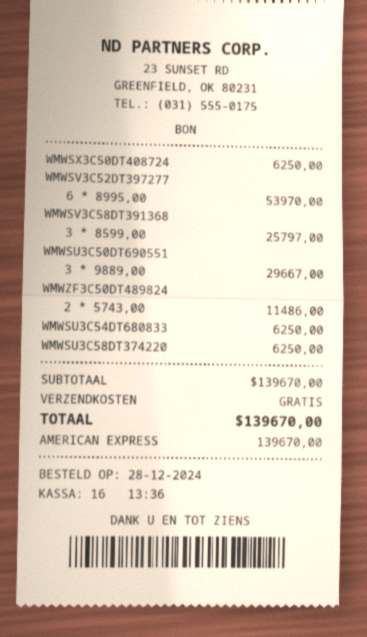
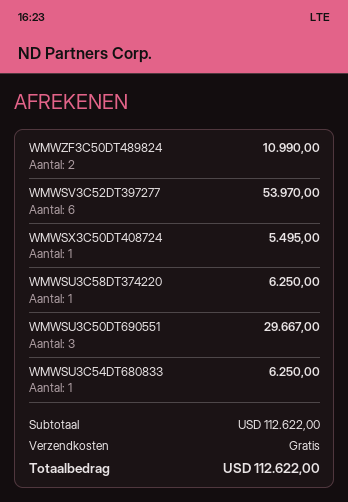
WMWSX3C50DT408724: 1 for 6250.00 -> 1 for 5495.00
WMWSV3C58DT391368: 3 for 25797.00 -> none
WMWZF3C50DT489824: 2 for 11486.00 -> 2 for 10990.00
subtotal: 139670.00 -> 112622.00
total: 139670.00 -> 112622.00

